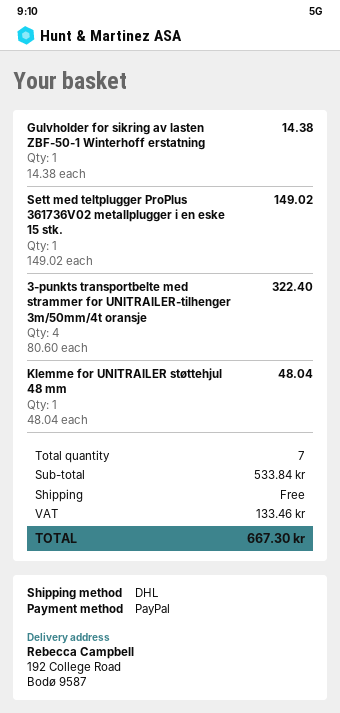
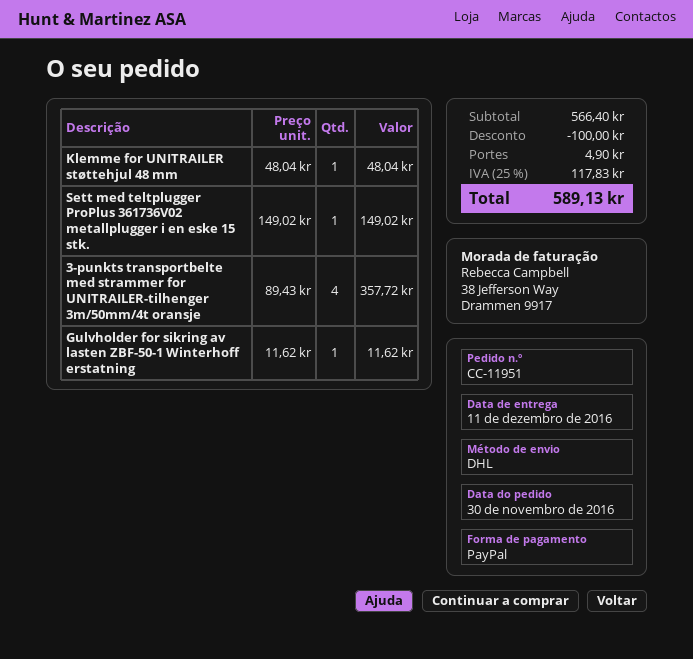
Gulvholder for sikring av lasten ZBF-50-1 Winterhoff erstatning: 1 x 14.38 = 14.38 -> 1 x 11.62 = 11.62
3-punkts transportbelte med strammer for UNITRAILER-tilhenger 3m/50mm/4t oransje: 4 x 80.60 = 322.40 -> 4 x 89.43 = 357.72
subtotal: 533.84 -> 566.40
discount: none -> 100.00
shipping: 0.00 -> 4.90
tax: 133.46 -> 117.83
total: 667.30 -> 589.13

